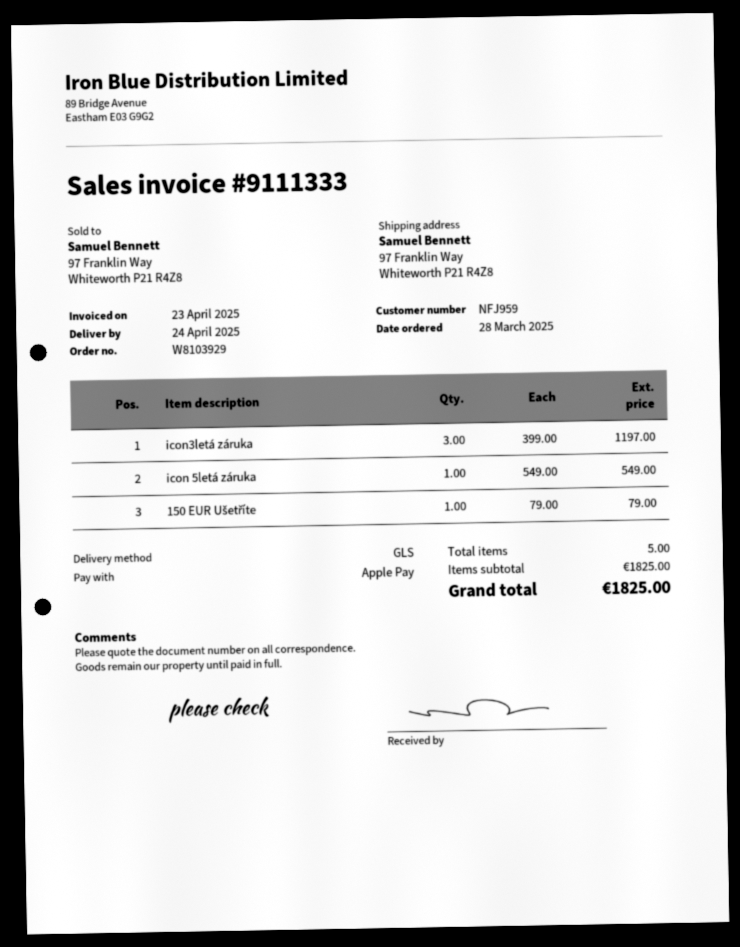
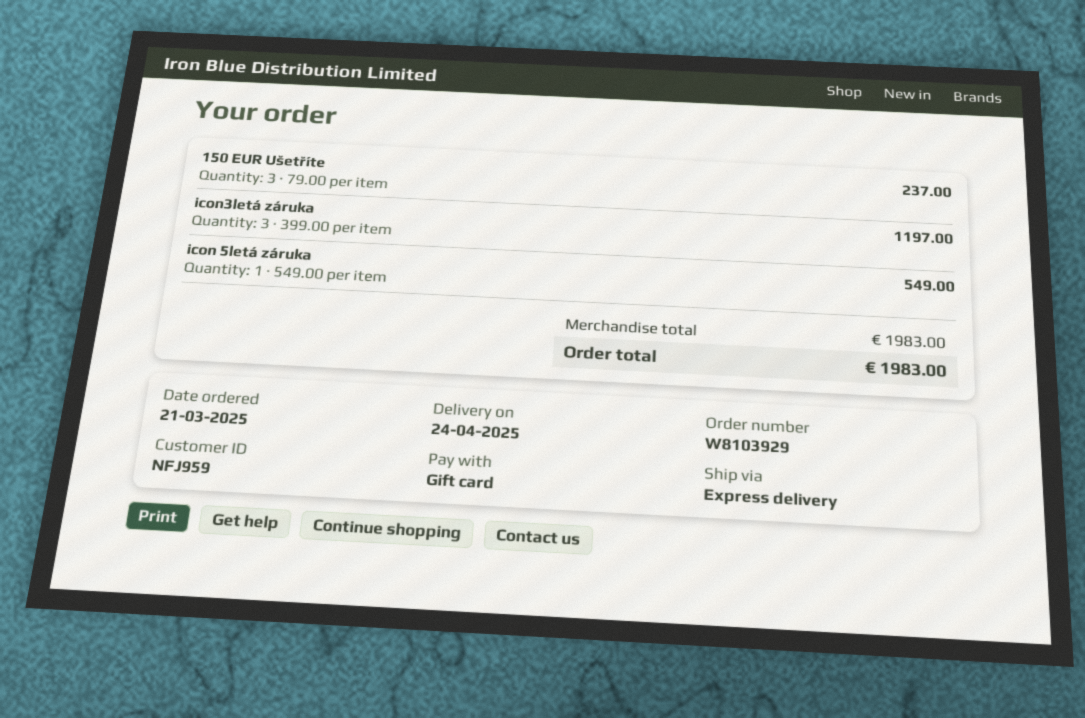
order date: 2025-03-28 -> 2025-03-21
payment method: Apple Pay -> gift card
shipping method: GLS -> express
150 EUR Ušetříte: 1 x 79.00 = 79.00 -> 3 x 79.00 = 237.00
subtotal: 1825.00 -> 1983.00
total: 1825.00 -> 1983.00

